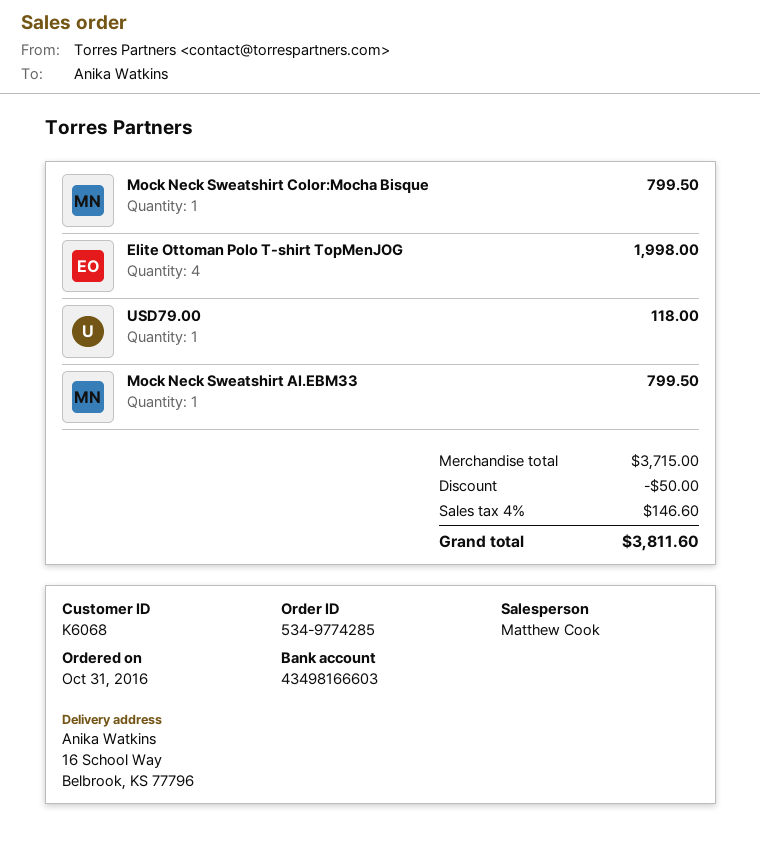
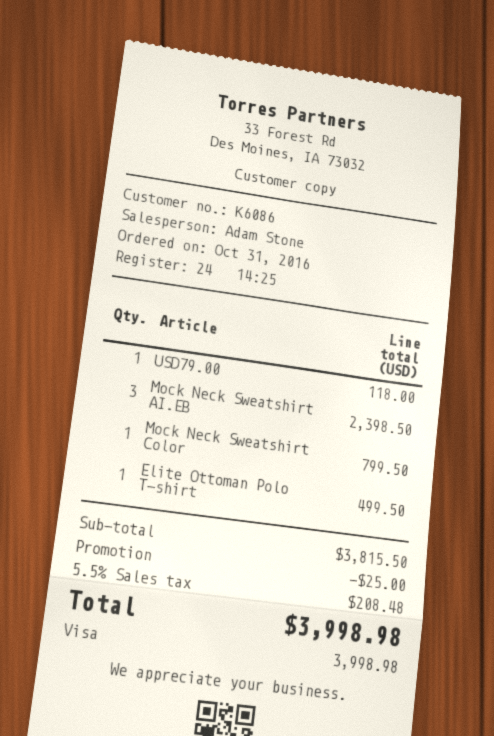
customer number: K6068 -> K6086
sales rep: Matthew Cook -> Adam Stone
Elite Ottoman Polo T-shirt TopMenJOG: 4 for 1998.00 -> 1 for 499.50
Mock Neck Sweatshirt AI.EBM33: 1 for 799.50 -> 3 for 2398.50
subtotal: 3715.00 -> 3815.50
discount: 50.00 -> 25.00
tax: 4% = 146.60 -> 5.5% = 208.48
total: 3811.60 -> 3998.98

